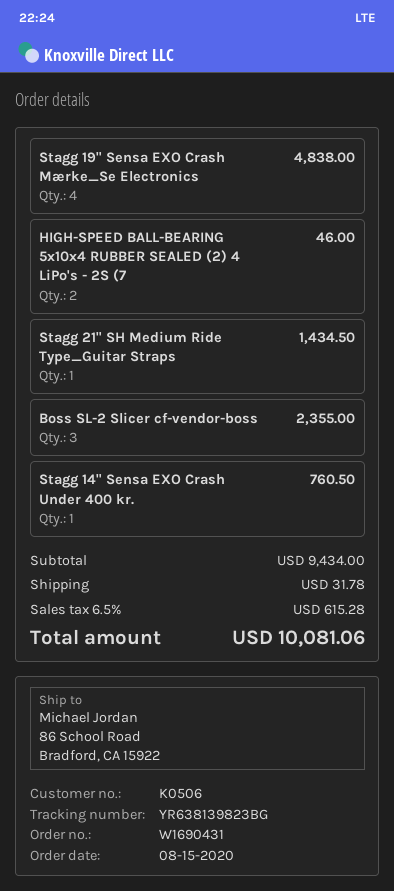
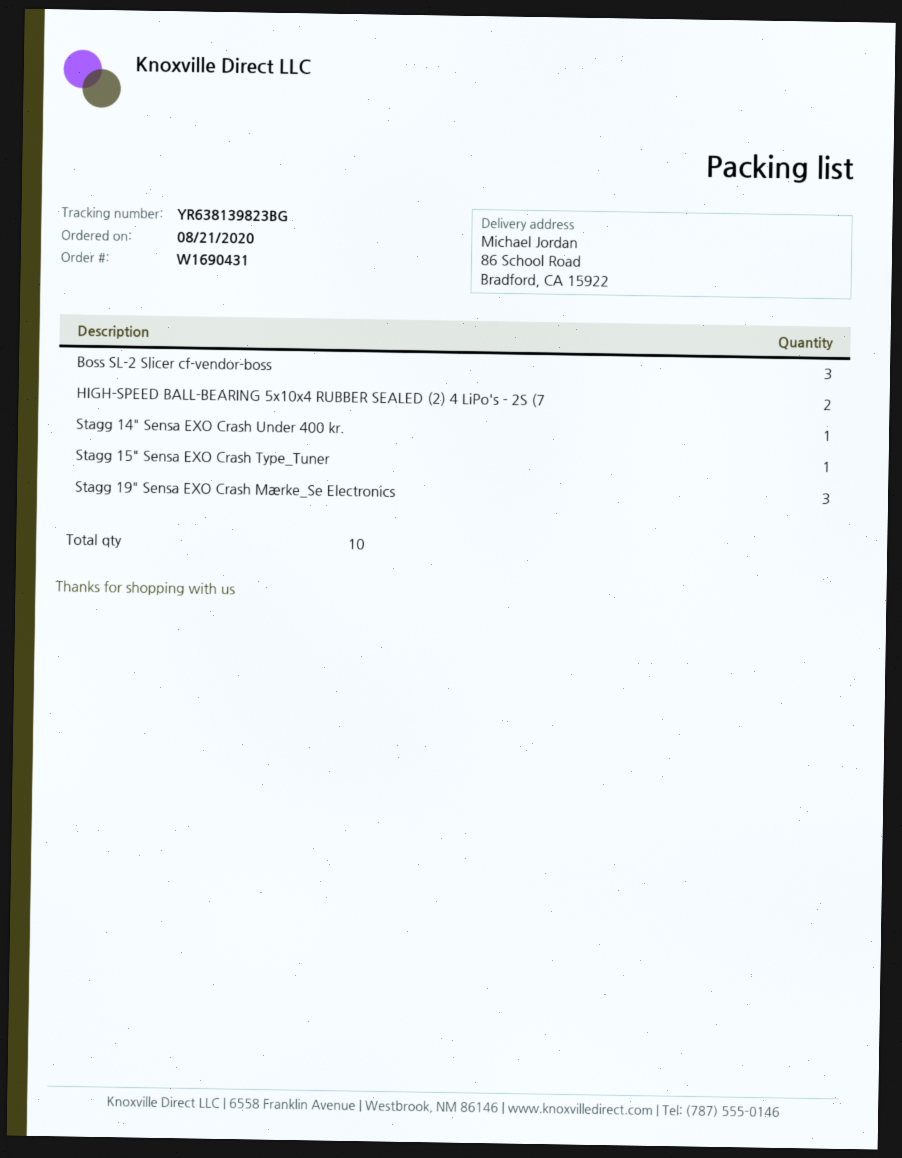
order date: 2020-08-15 -> 2020-08-21
Stagg 19" Sensa EXO Crash Mærke_Se Electronics: 4 -> 3
Stagg 21" SH Medium Ride Type_Guitar Straps: 1 -> none
Stagg 15" Sensa EXO Crash Type_Tuner: none -> 1

